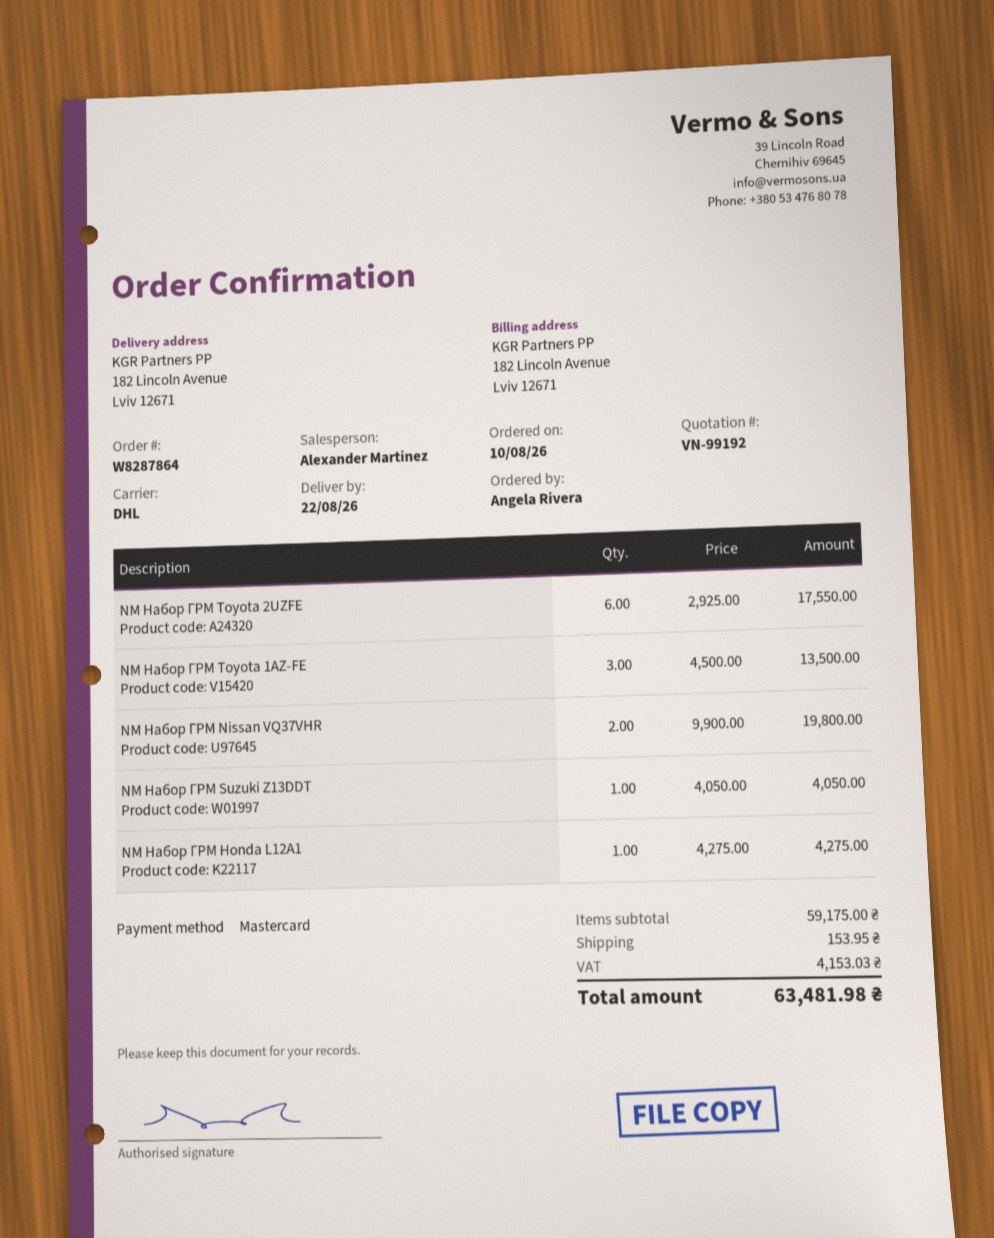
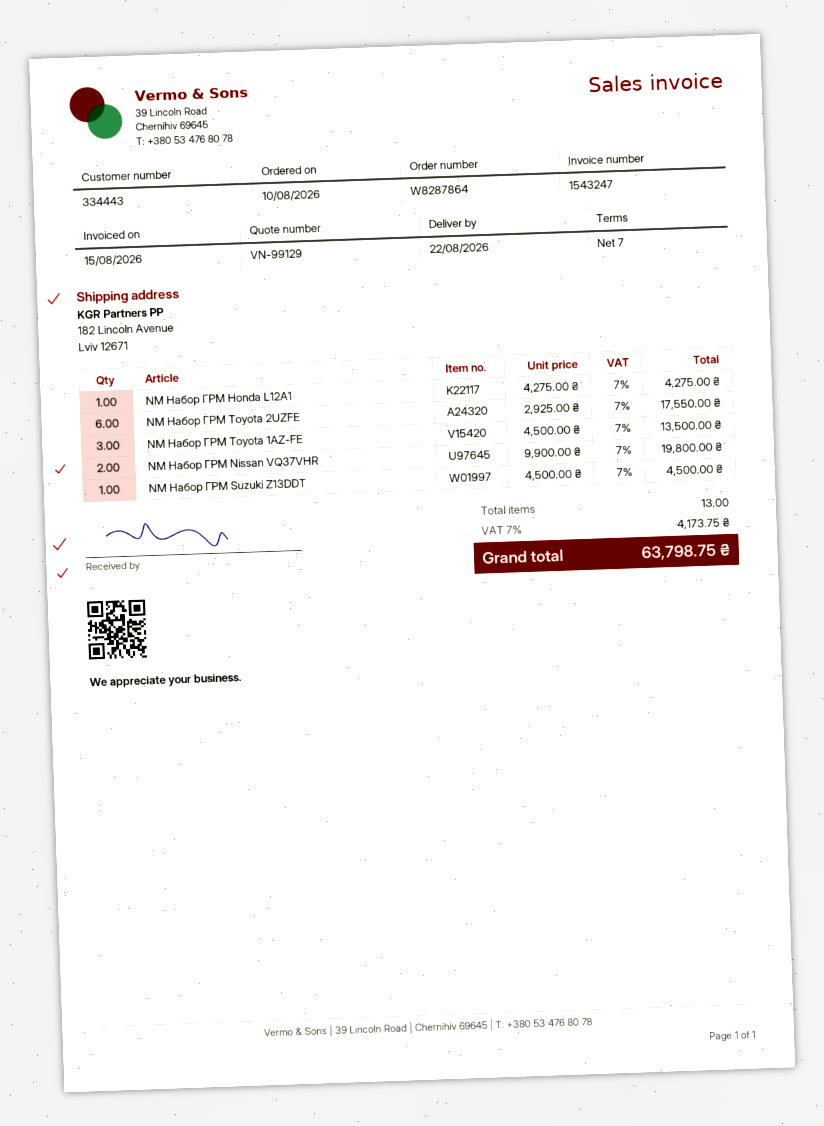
quote number: VN-99192 -> VN-99129
NM Набор ГРМ Suzuki Z13DDT: 1 x 4050.00 = 4050.00 -> 1 x 4500.00 = 4500.00
shipping: 153.95 -> none
tax: 4153.03 -> 4173.75
total: 63481.98 -> 63798.75

